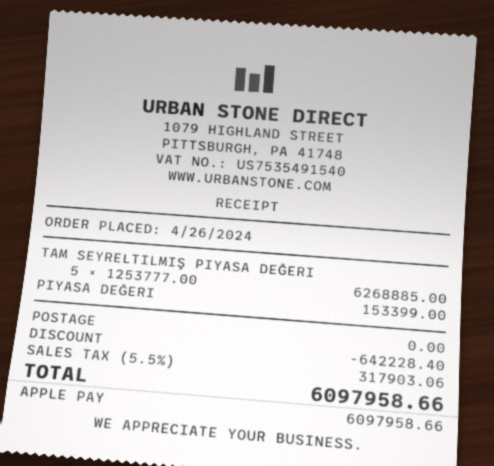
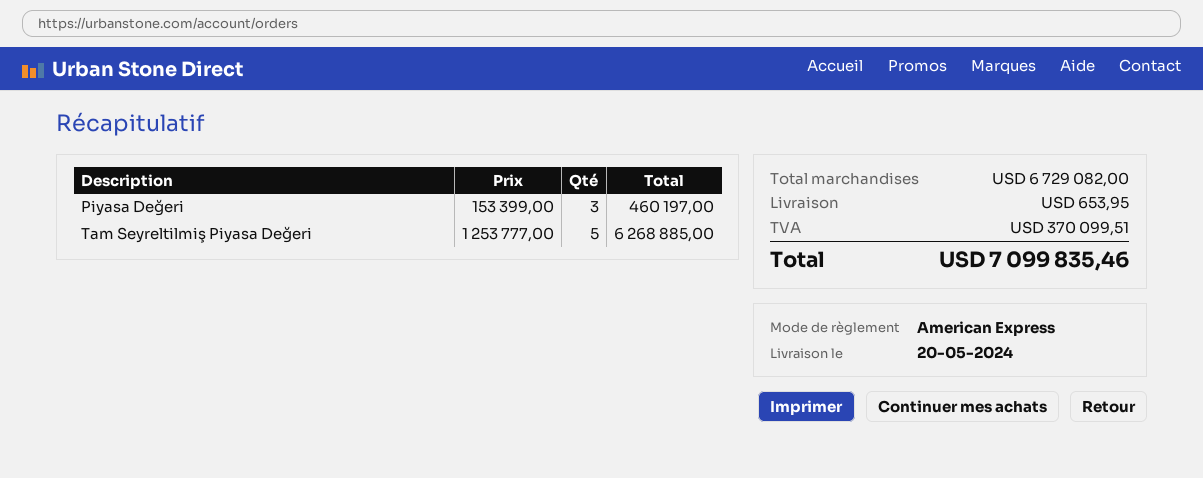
payment method: Apple Pay -> American Express
PIYASA DEĞERI: 1 x 153399.00 = 153399.00 -> 3 x 153399.00 = 460197.00
discount: 642228.40 -> none
shipping: 0.00 -> 653.95
tax: 317903.06 -> 370099.51
total: 6097958.66 -> 7099835.46

